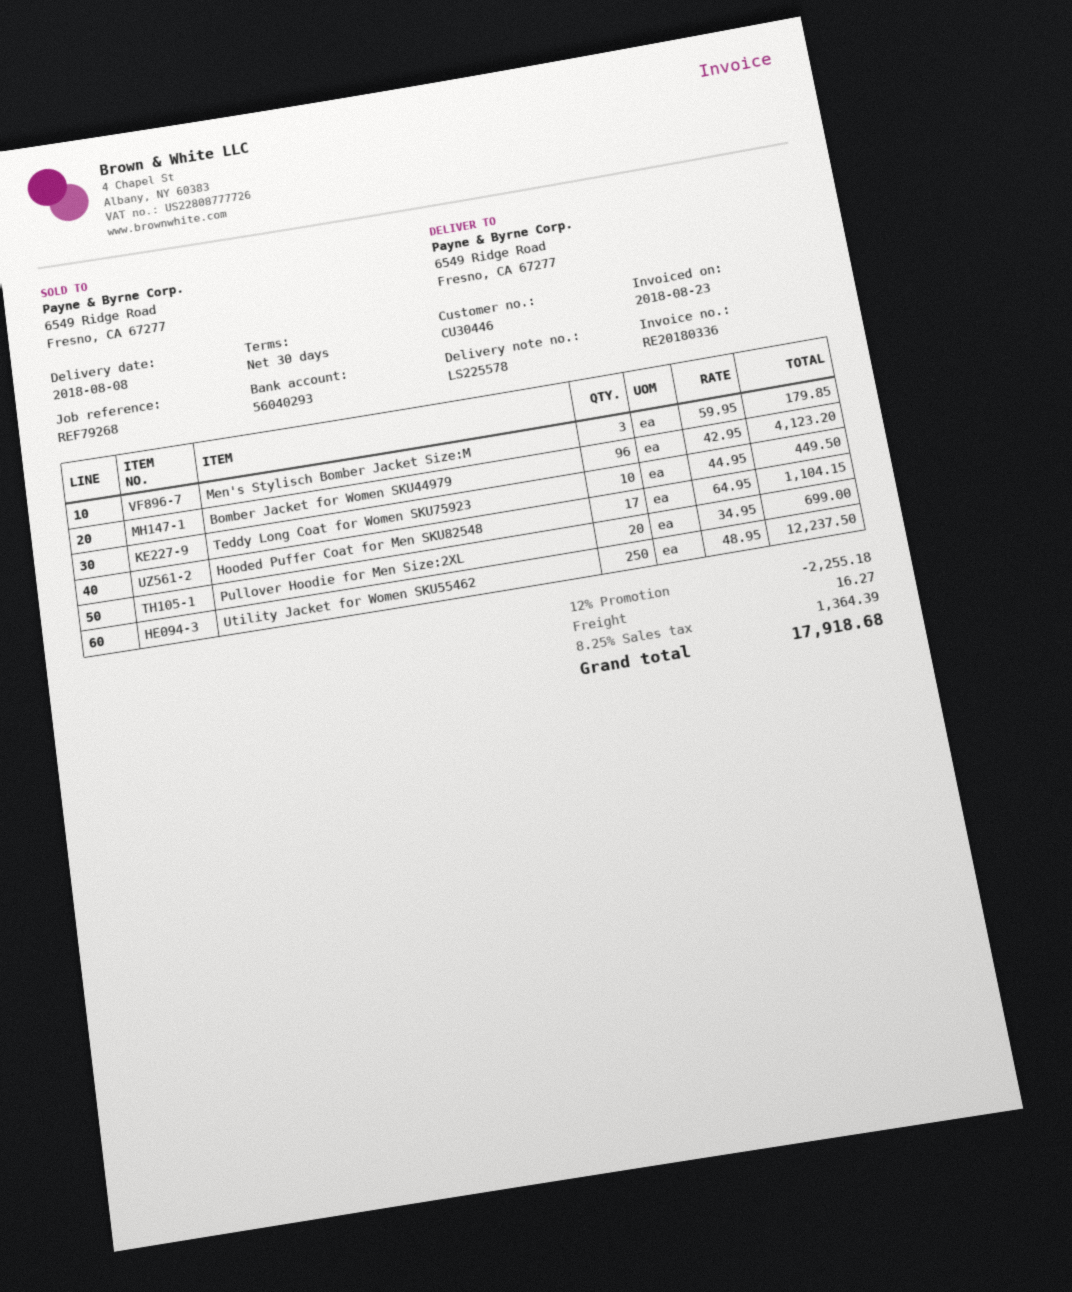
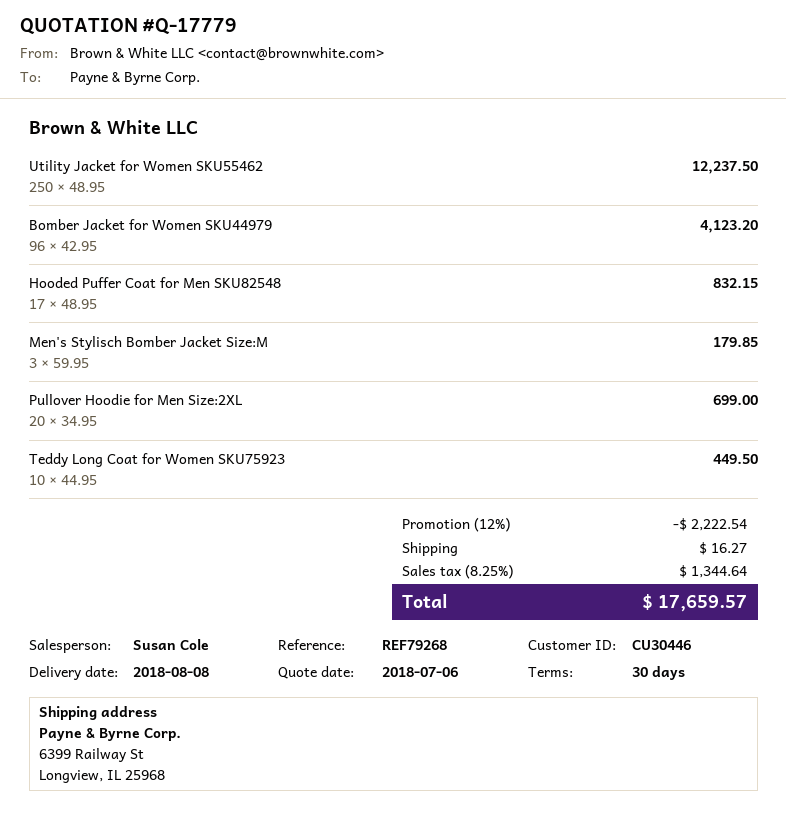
ship to: 6549 Ridge Road, Fresno, CA 67277 -> 6399 Railway St, Longview, IL 25968
Hooded Puffer Coat for Men SKU82548: 17 x 64.95 = 1104.15 -> 17 x 48.95 = 832.15
discount: 12% = 2255.18 -> 12% = 2222.54
tax: 8.25% = 1364.39 -> 8.25% = 1344.64
total: 17918.68 -> 17659.57

